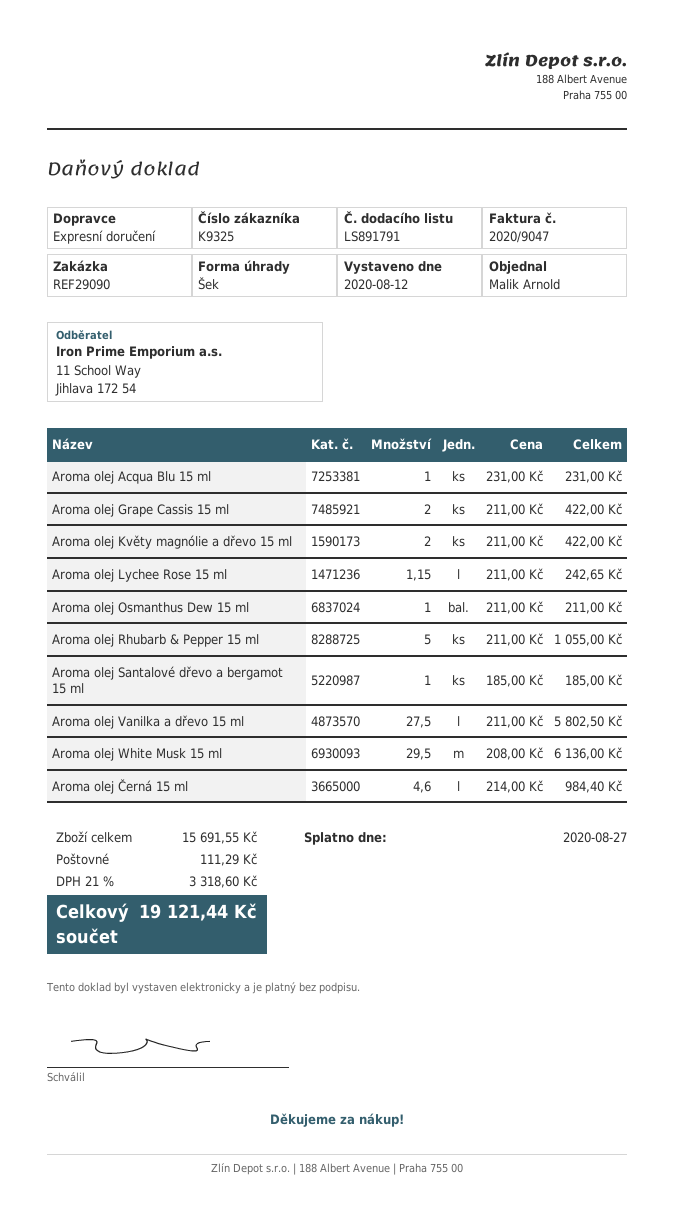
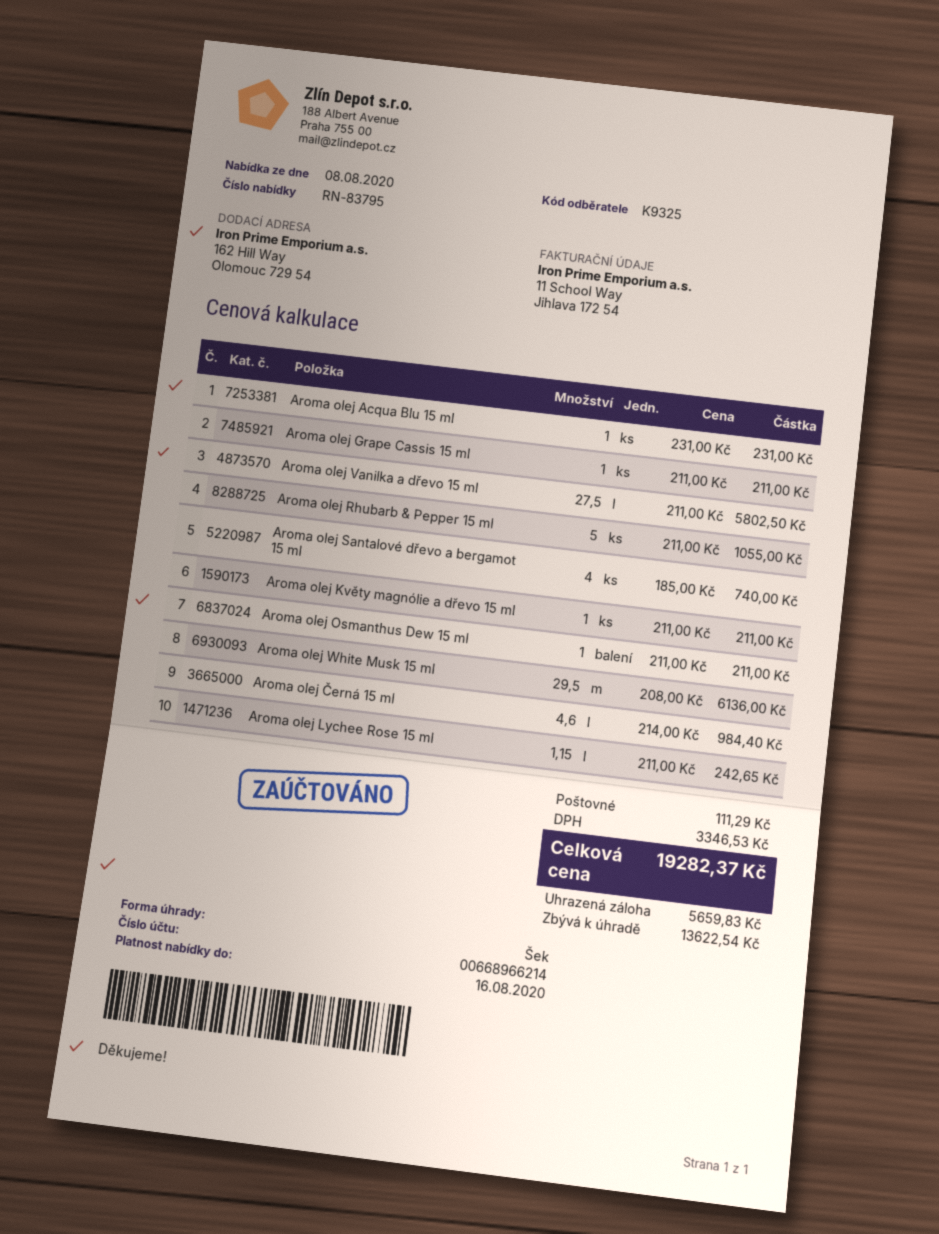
Aroma olej Grape Cassis 15 ml: 2 x 211.00 = 422.00 -> 1 x 211.00 = 211.00
Aroma olej Květy magnólie a dřevo 15 ml: 2 x 211.00 = 422.00 -> 1 x 211.00 = 211.00
Aroma olej Santalové dřevo a bergamot 15 ml: 1 x 185.00 = 185.00 -> 4 x 185.00 = 740.00
tax: 3318.60 -> 3346.53
total: 19121.44 -> 19282.37

